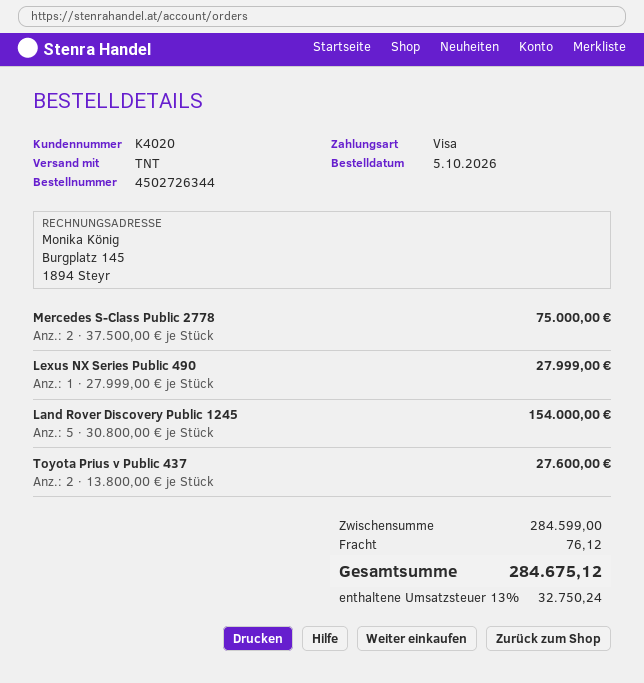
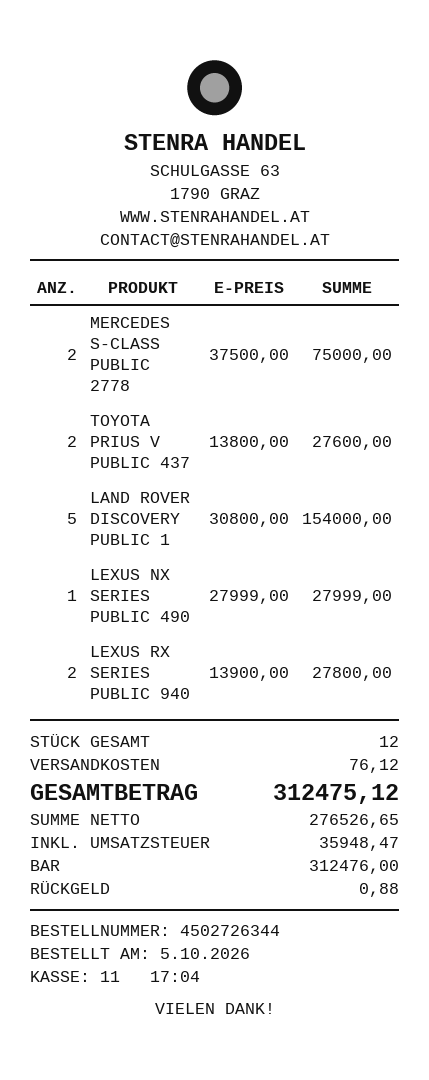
payment method: Visa -> cash
LEXUS RX SERIES PUBLIC 940: none -> 2 x 13900.00 = 27800.00
tax: 32750.24 -> 35948.47
total: 284675.12 -> 312475.12

